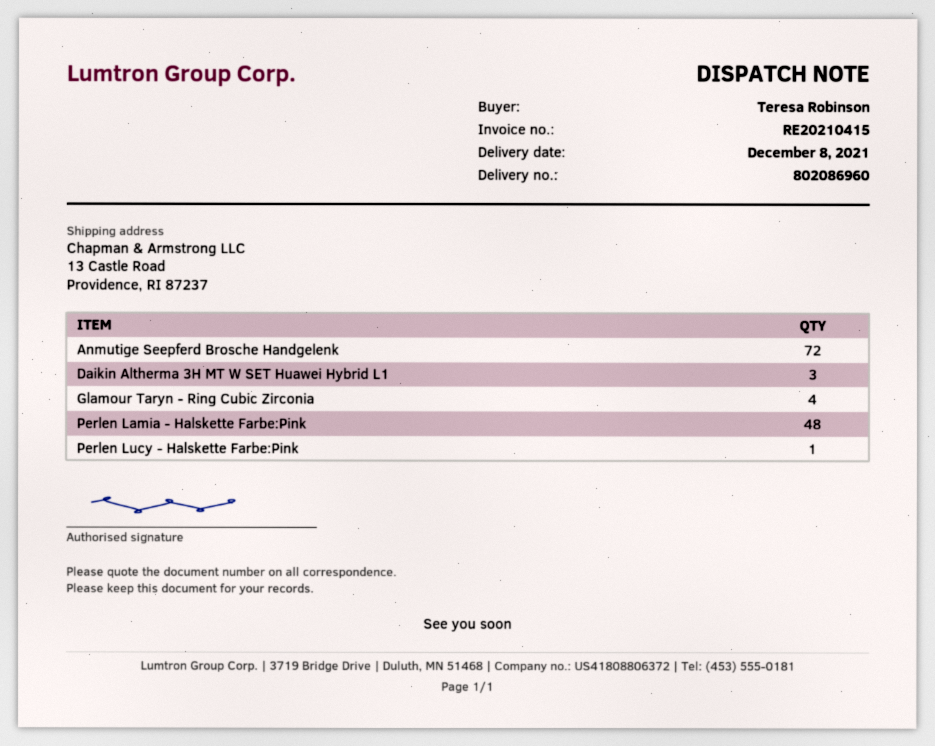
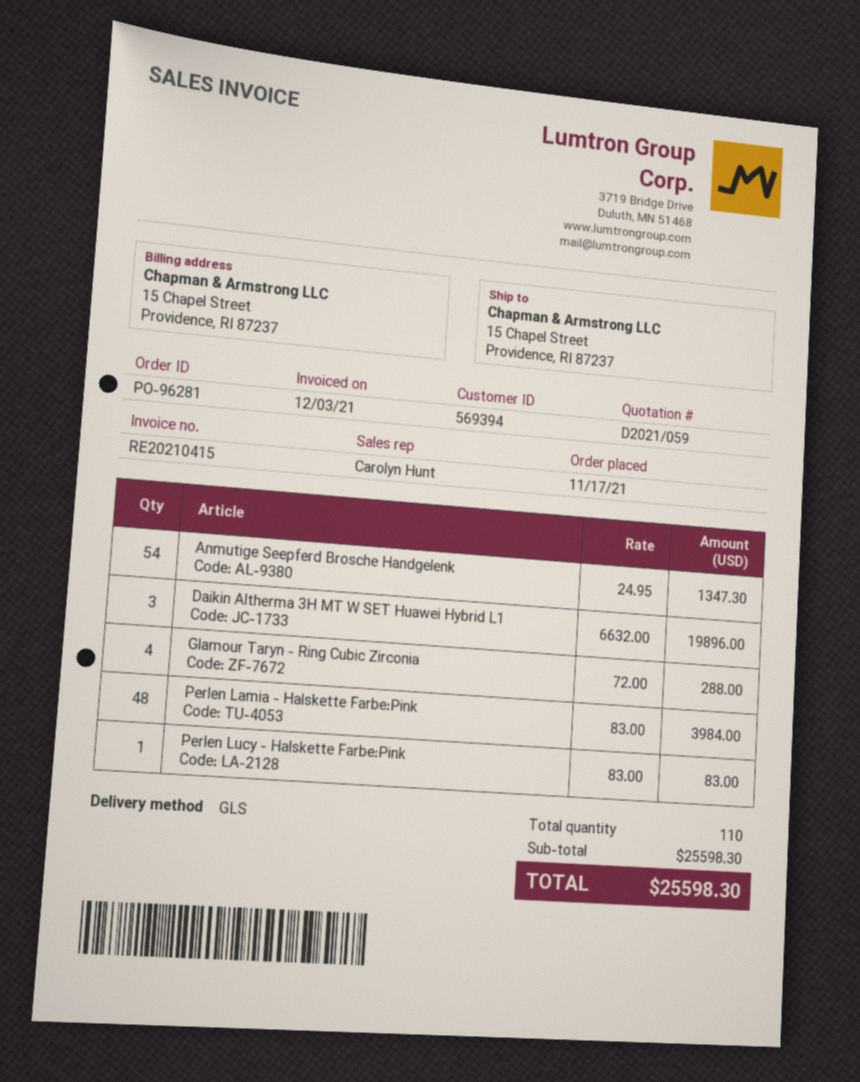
ship to: 13 Castle Road, Providence, RI 87237 -> 15 Chapel Street, Providence, RI 87237
Anmutige Seepferd Brosche Handgelenk: 72 -> 54

